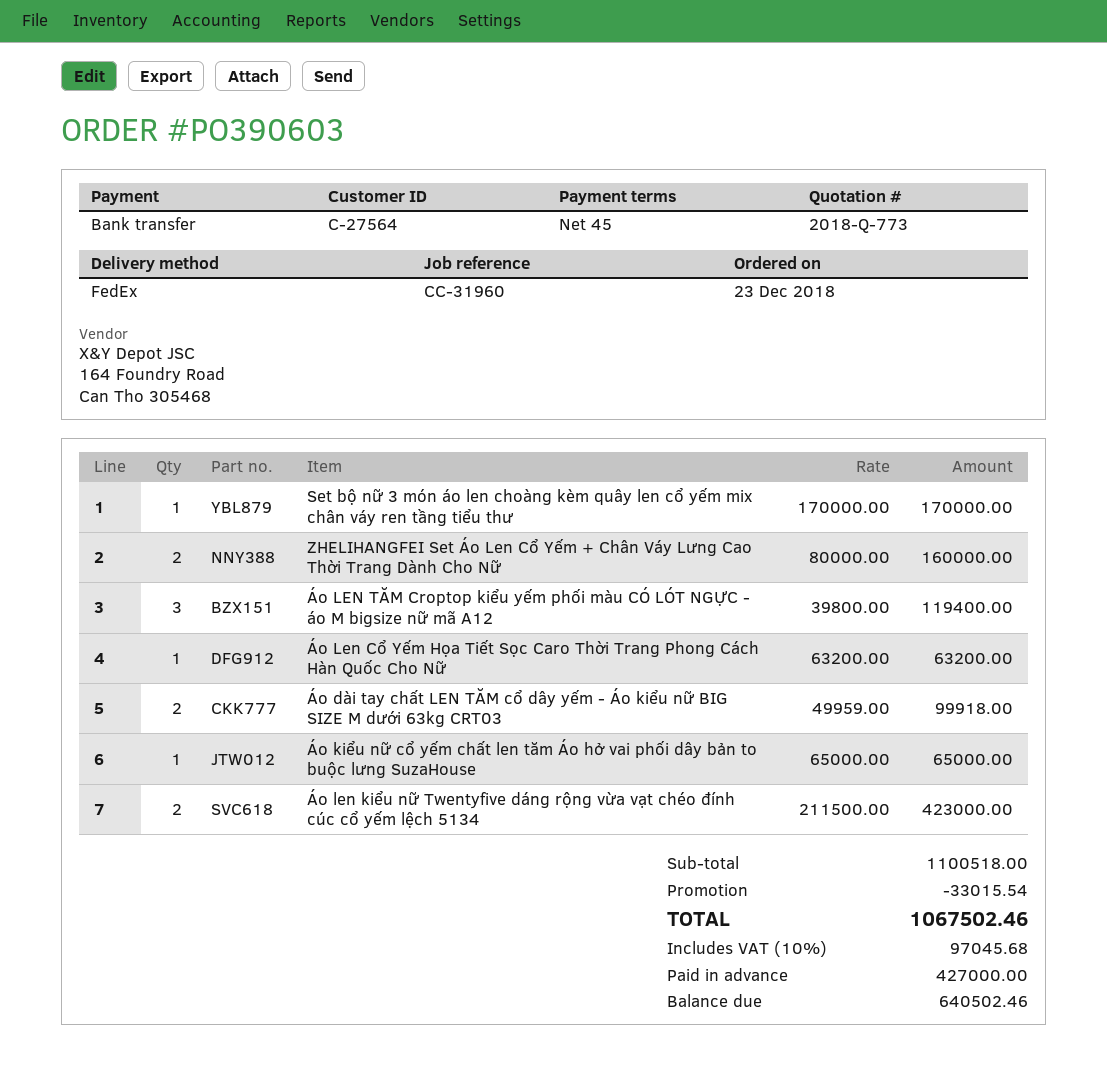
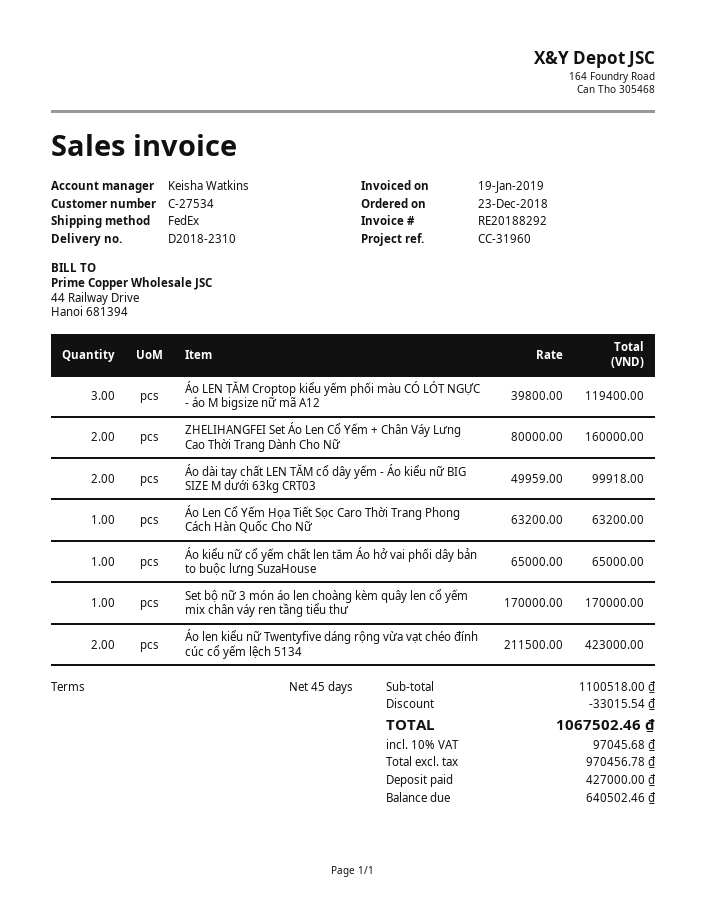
customer number: C-27564 -> C-27534

